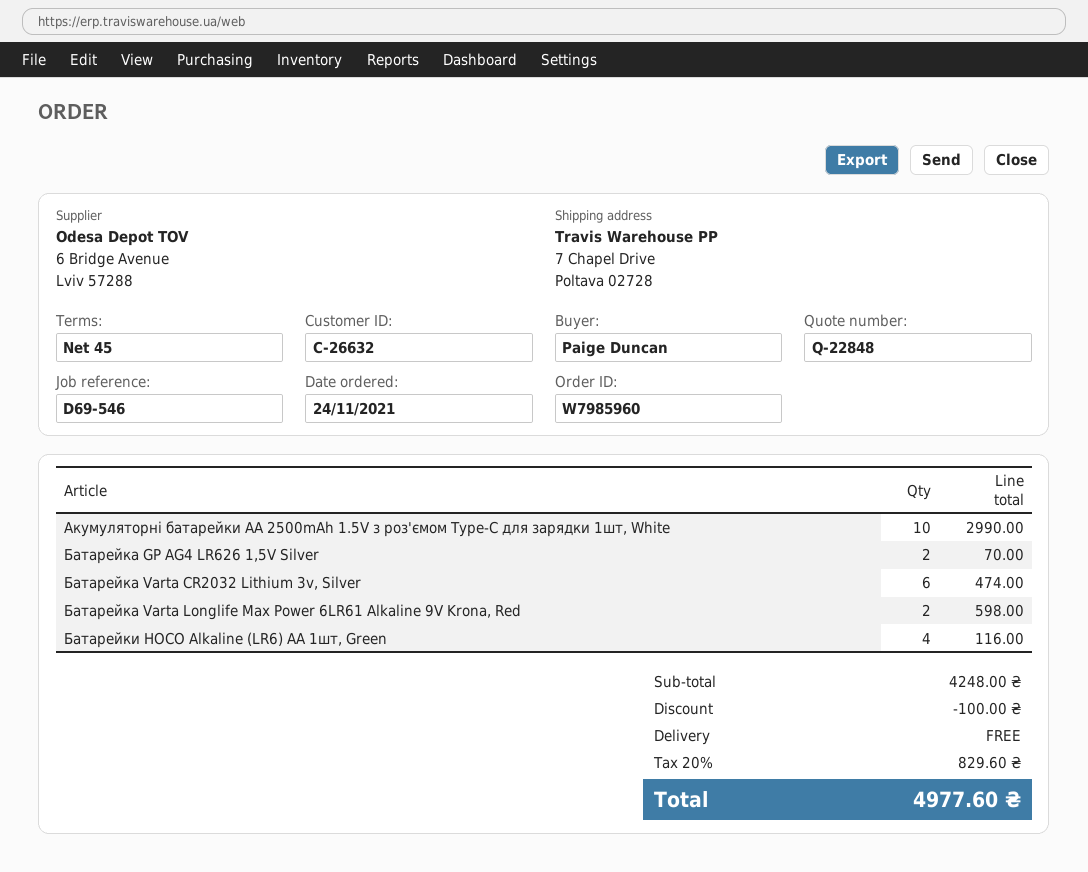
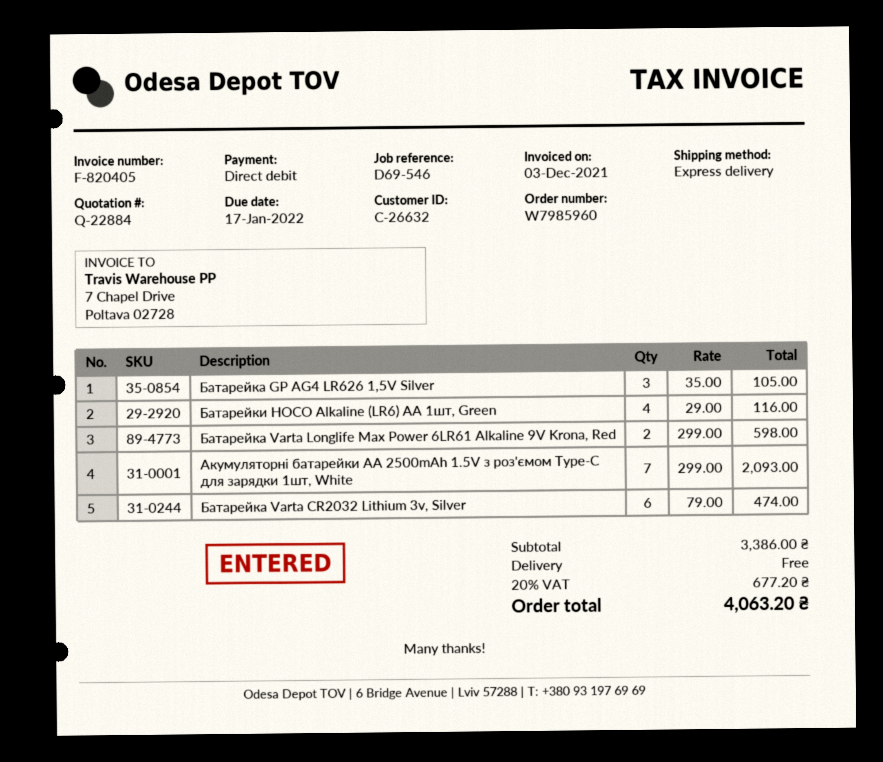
quote number: Q-22848 -> Q-22884
Акумуляторні батарейки AA 2500mAh 1.5V з роз'ємом Type-C для зарядки 1шт, White: 10 for 2990.00 -> 7 for 2093.00
Батарейка GP AG4 LR626 1,5V Silver: 2 for 70.00 -> 3 for 105.00
subtotal: 4248.00 -> 3386.00
discount: 100.00 -> none
tax: 20% = 829.60 -> 20% = 677.20
total: 4977.60 -> 4063.20

